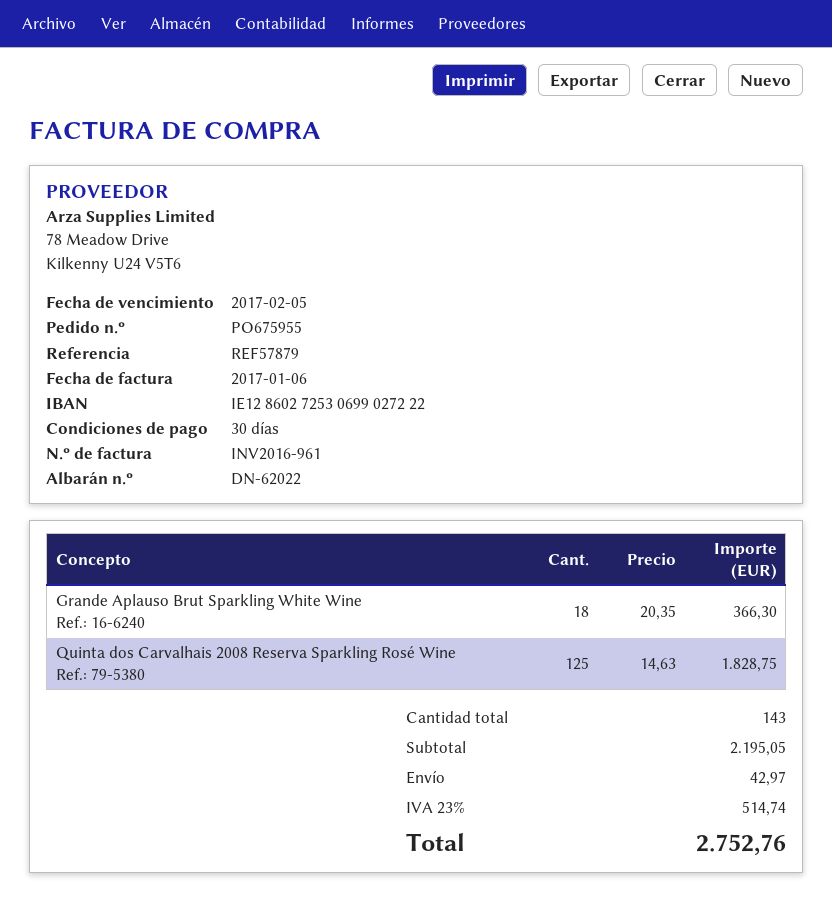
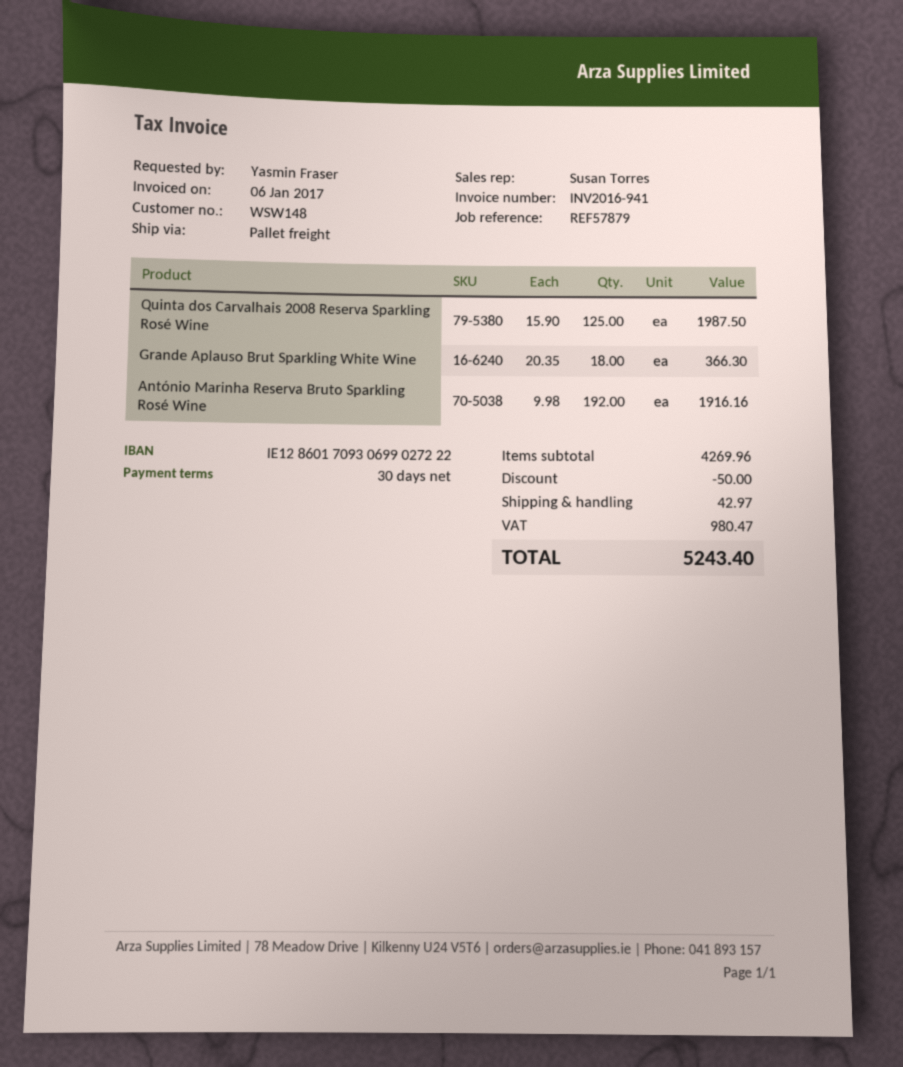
invoice number: INV2016-961 -> INV2016-941
bank account: IE12860272530699027222 -> IE12860170930699027222
Quinta dos Carvalhais 2008 Reserva Sparkling Rosé Wine: 125 x 14.63 = 1828.75 -> 125 x 15.90 = 1987.50
António Marinha Reserva Bruto Sparkling Rosé Wine: none -> 192 x 9.98 = 1916.16
subtotal: 2195.05 -> 4269.96
discount: none -> 50.00
tax: 514.74 -> 980.47
total: 2752.76 -> 5243.40

